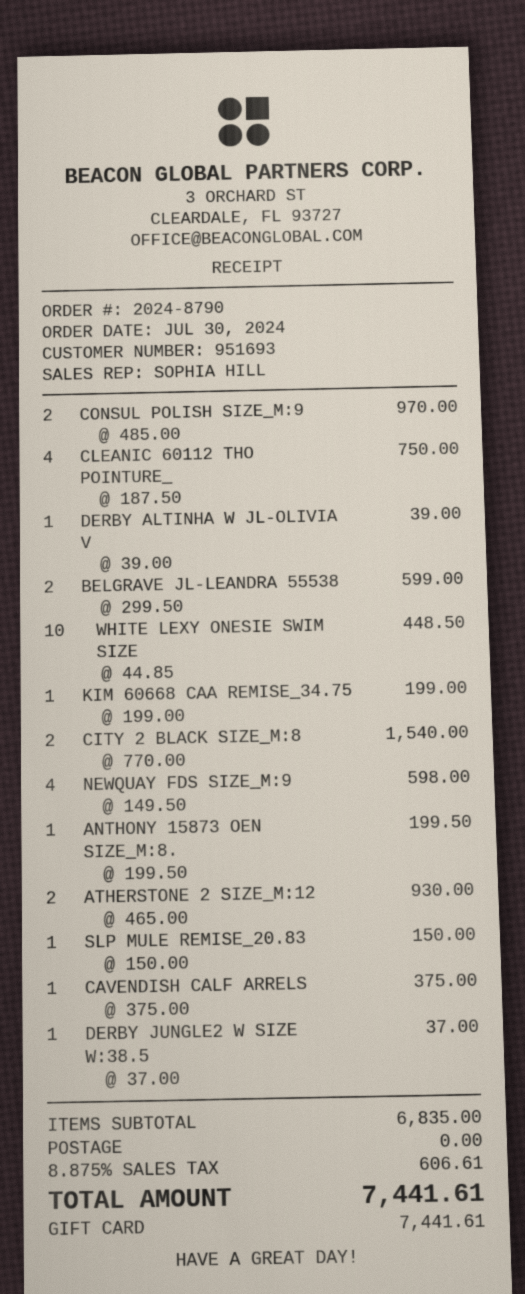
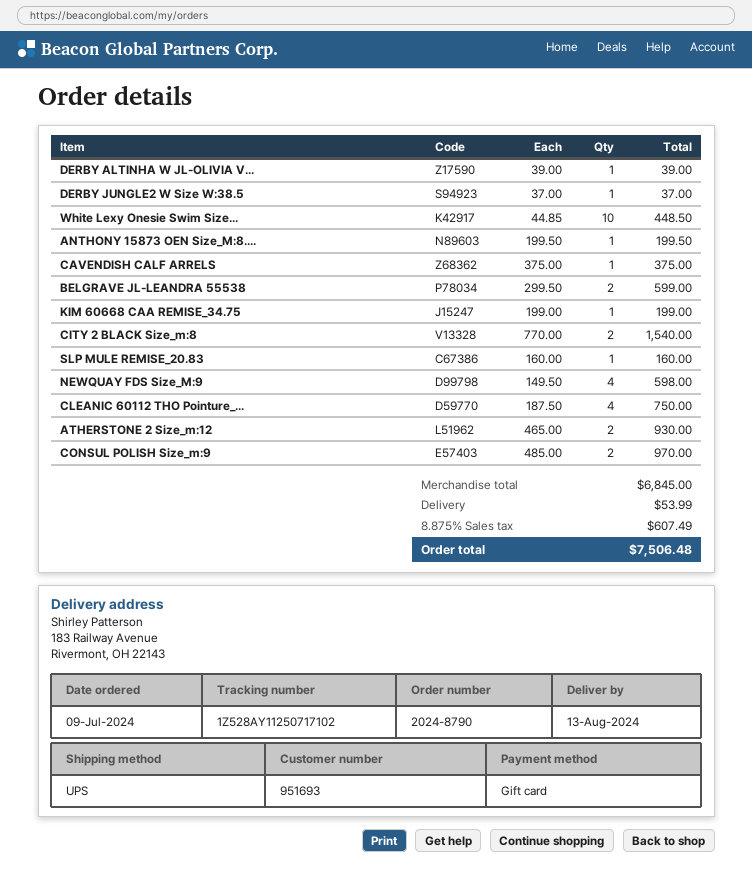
order date: 2024-07-30 -> 2024-07-09
SLP MULE REMISE_20.83: 1 x 150.00 = 150.00 -> 1 x 160.00 = 160.00
subtotal: 6835.00 -> 6845.00
shipping: 0.00 -> 53.99
tax: 8.875% = 606.61 -> 8.875% = 607.49
total: 7441.61 -> 7506.48

